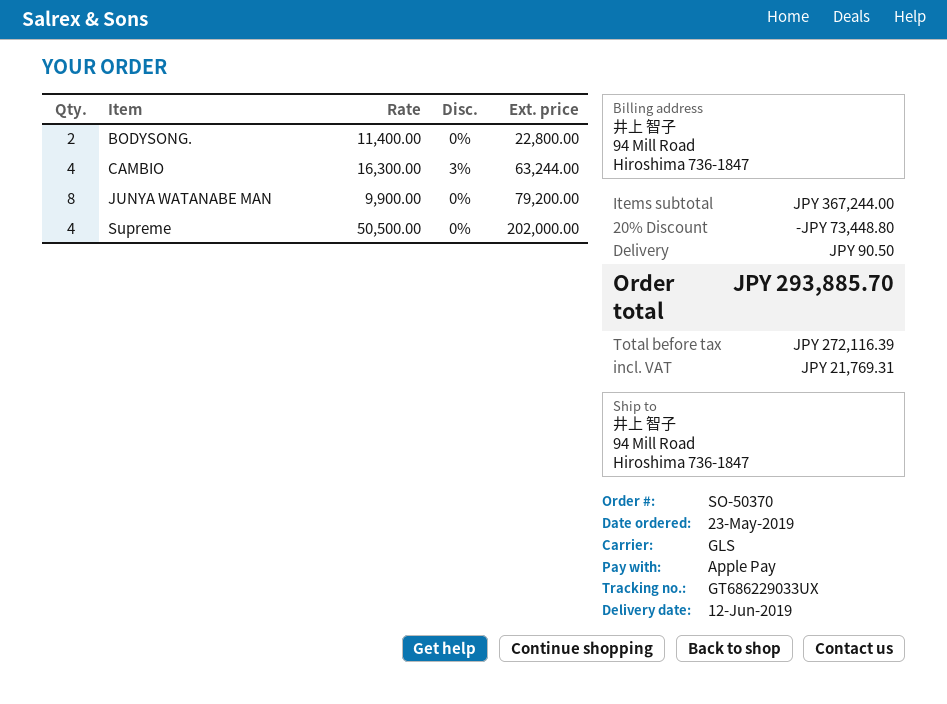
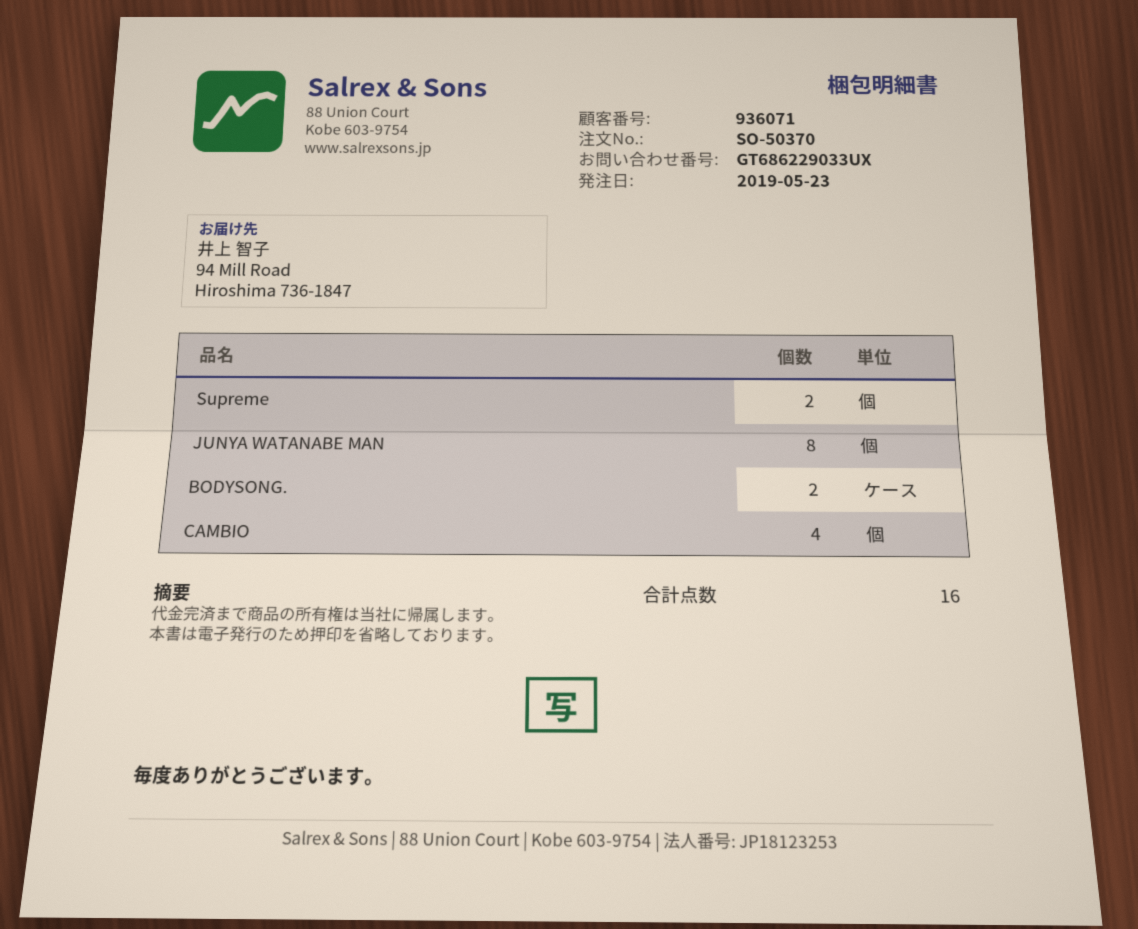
Supreme: 4 -> 2

